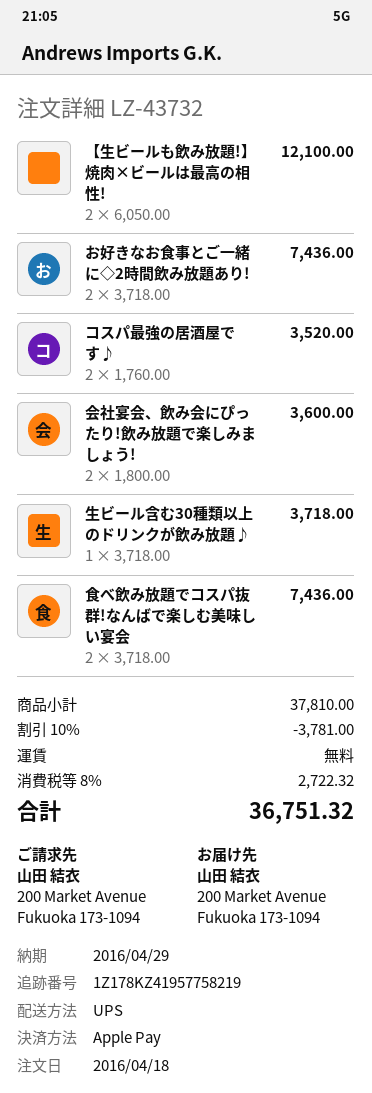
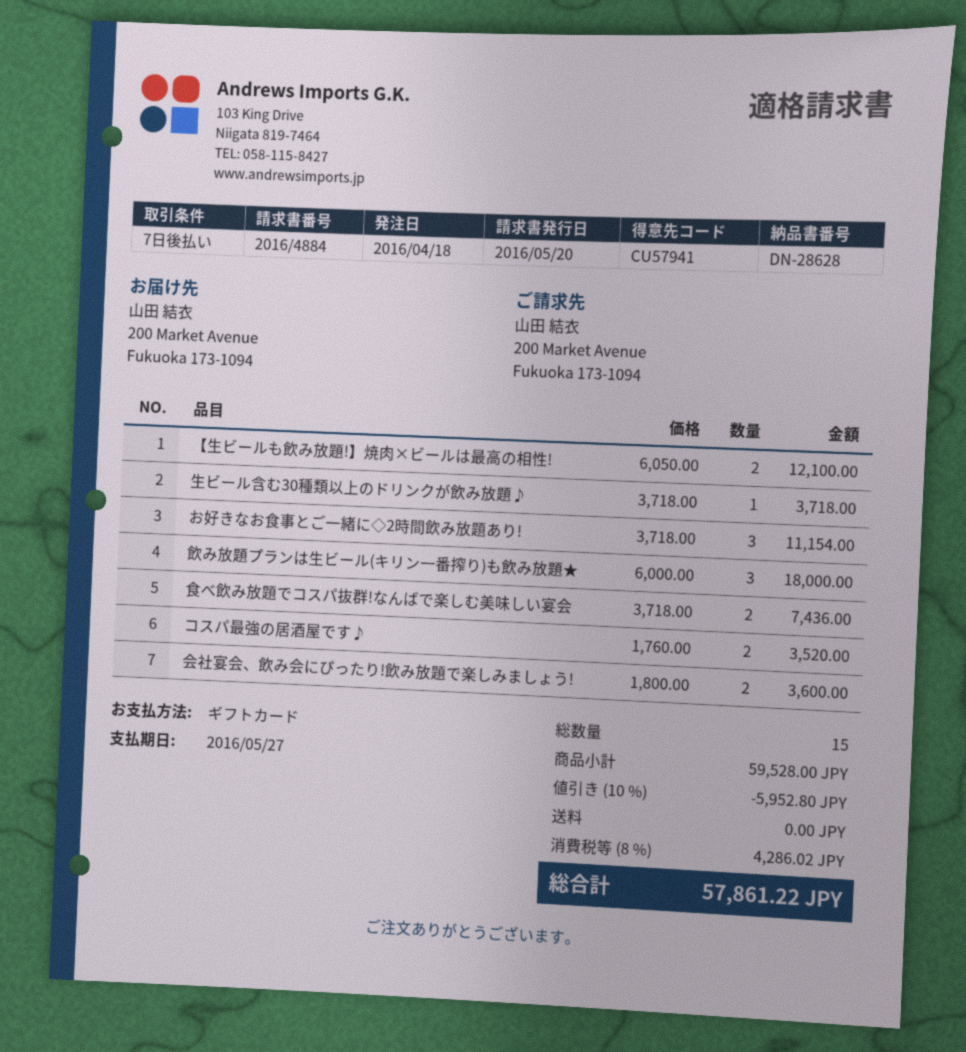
payment method: Apple Pay -> gift card
お好きなお食事とご一緒に◇2時間飲み放題あり!: 2 x 3718.00 = 7436.00 -> 3 x 3718.00 = 11154.00
飲み放題プランは生ビール(キリン一番搾り)も飲み放題★: none -> 3 x 6000.00 = 18000.00
subtotal: 37810.00 -> 59528.00
discount: 10% = 3781.00 -> 10% = 5952.80
tax: 8% = 2722.32 -> 8% = 4286.02
total: 36751.32 -> 57861.22

